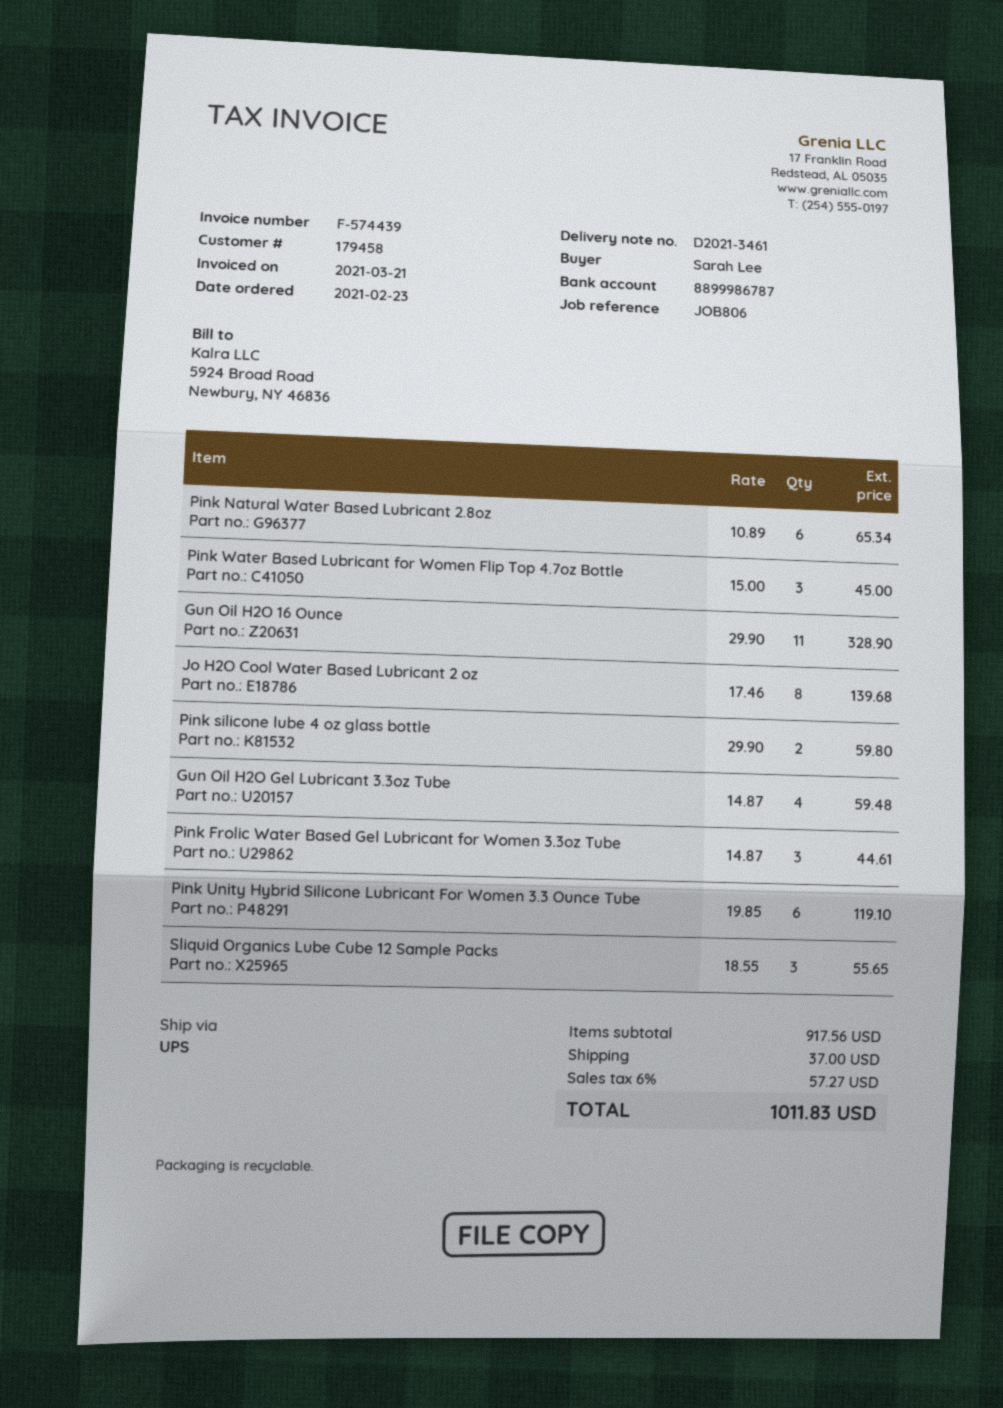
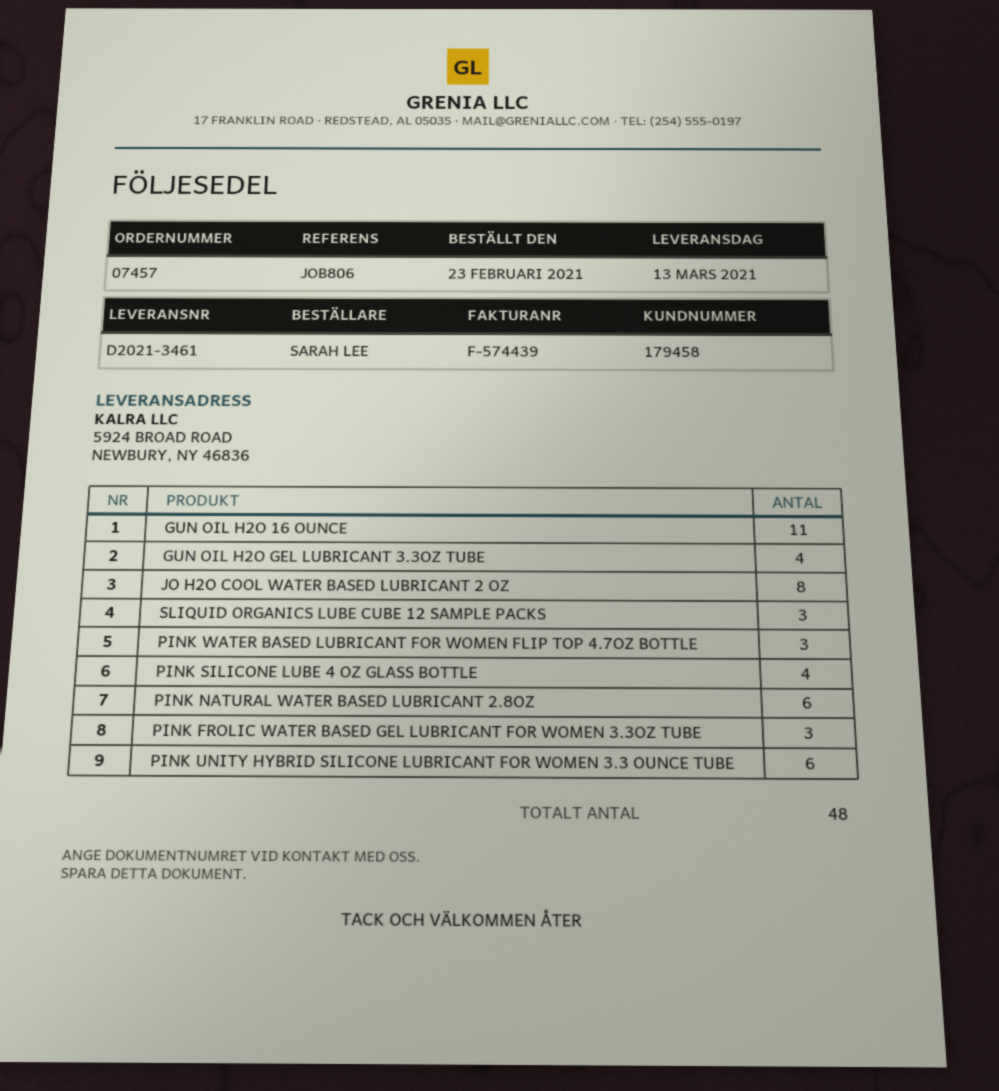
Pink silicone lube 4 oz glass bottle: 2 -> 4

